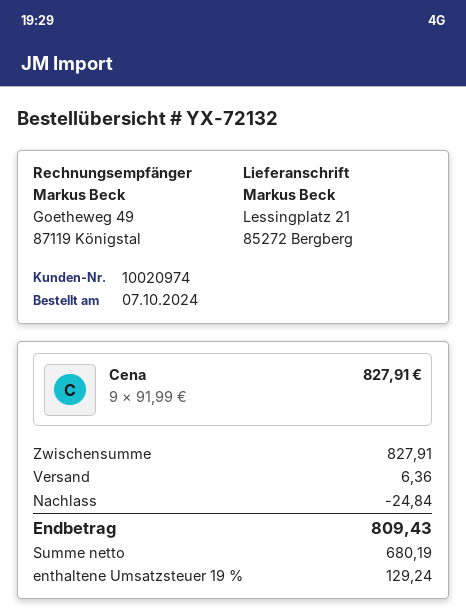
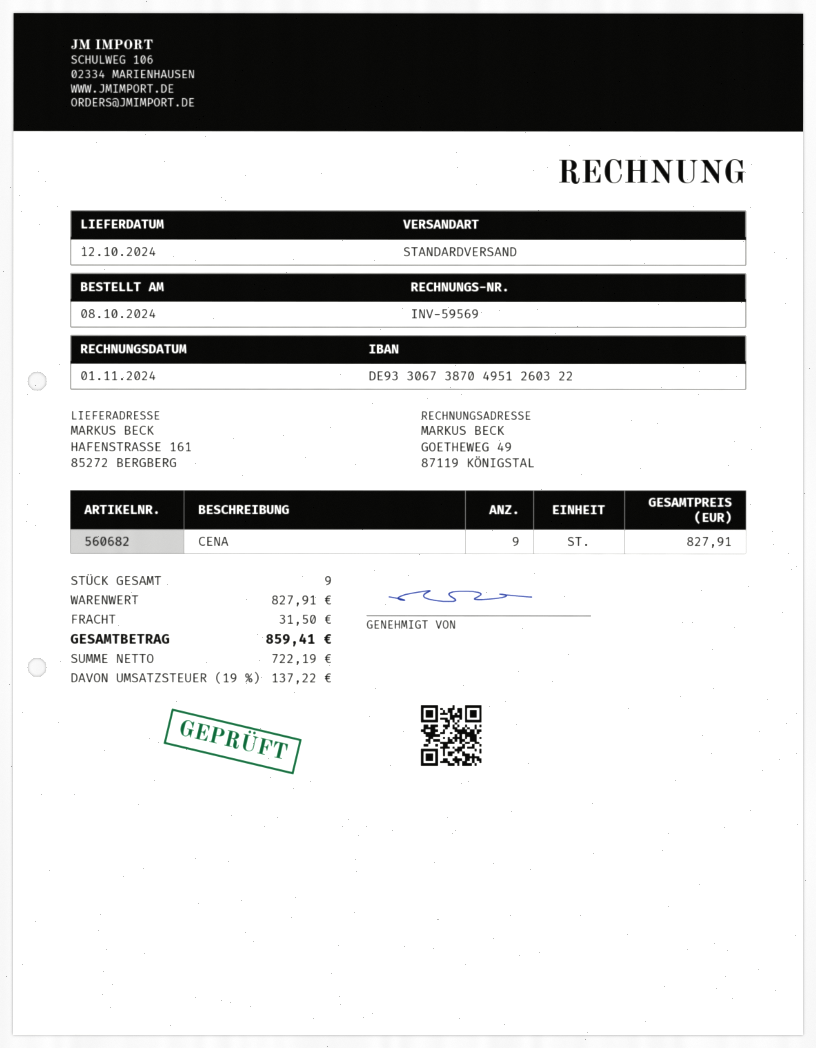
order date: 2024-10-07 -> 2024-10-08
ship to: Lessingplatz 21, 85272 Bergberg -> HAFENSTRASSE 161, 85272 BERGBERG
discount: 24.84 -> none
shipping: 6.36 -> 31.50
net: 680.19 -> 722.19
tax: 19% = 129.24 -> 19% = 137.22
total: 809.43 -> 859.41

